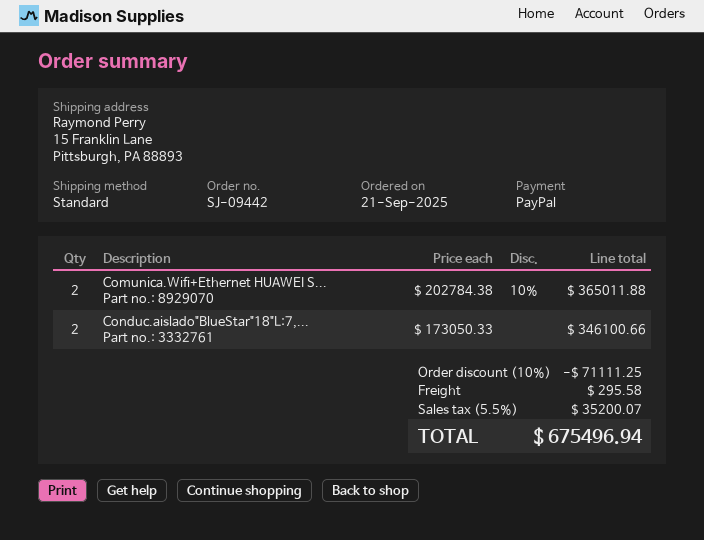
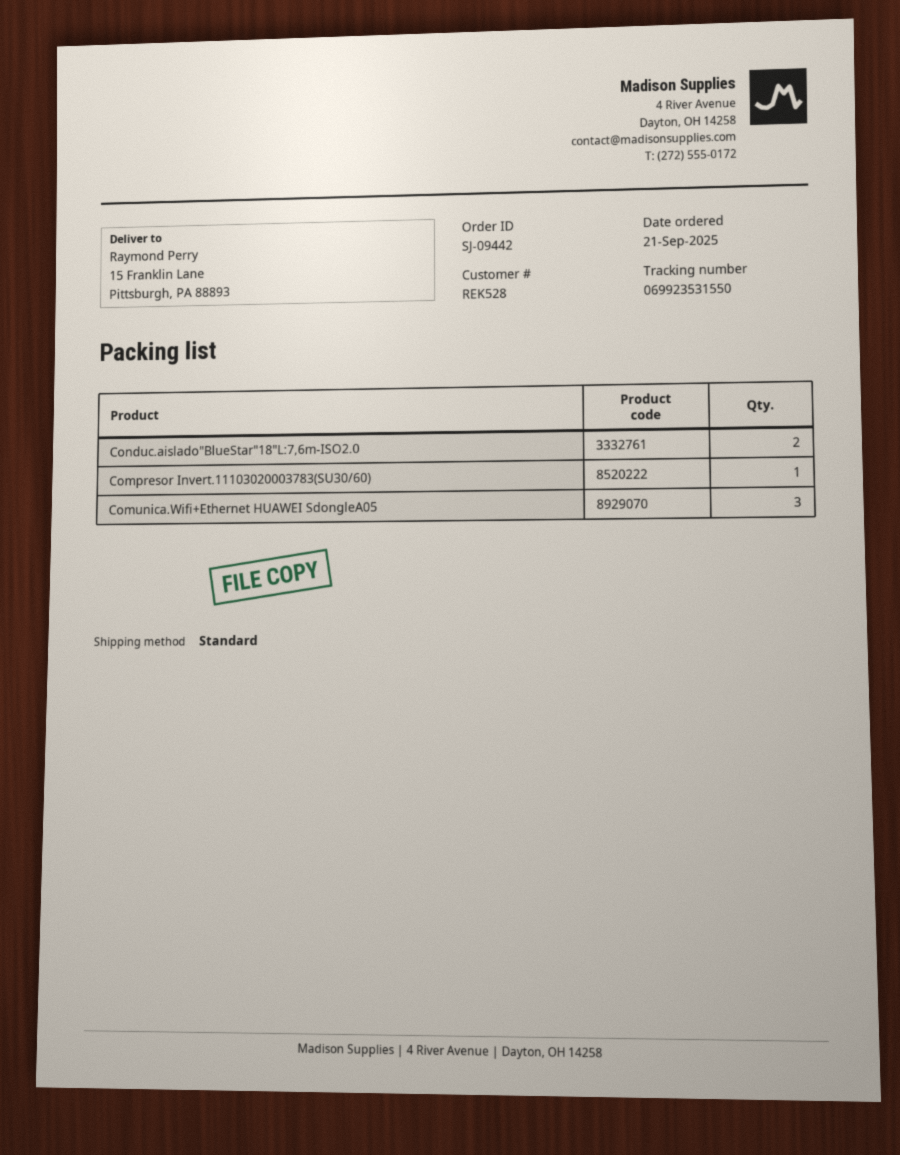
Comunica.Wifi+Ethernet HUAWEI S...: 2 -> 3
Compresor Invert.11103020003783(SU30/60): none -> 1

